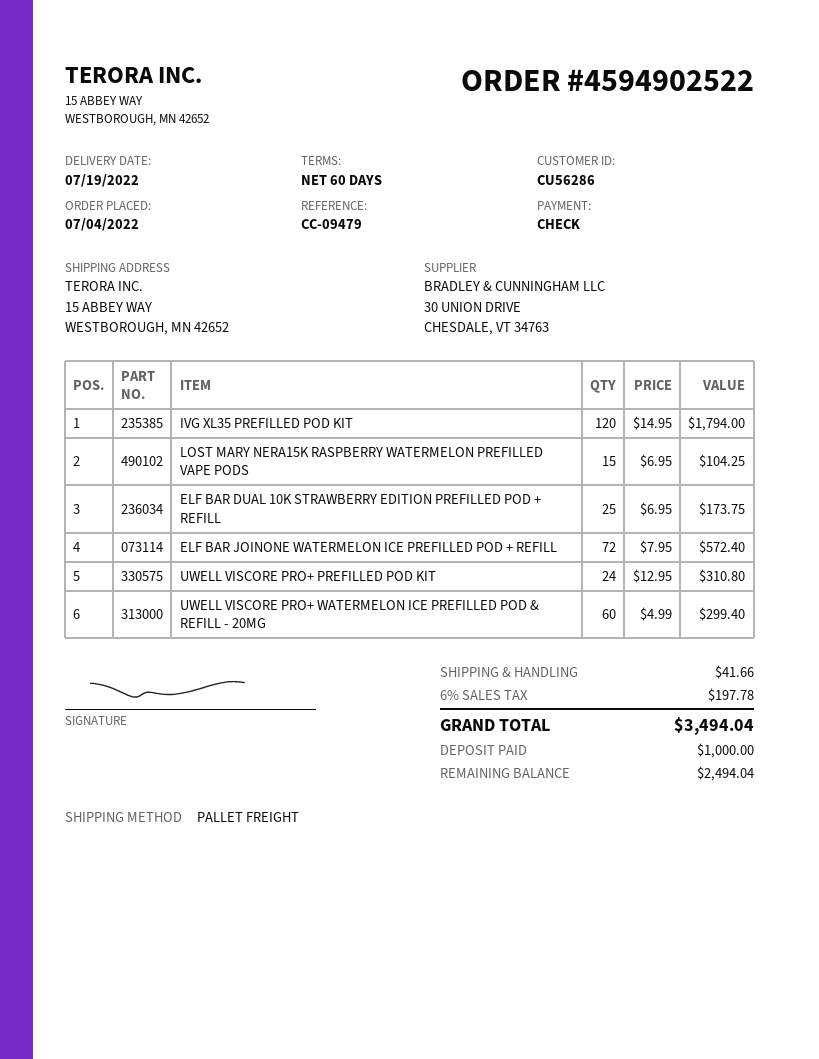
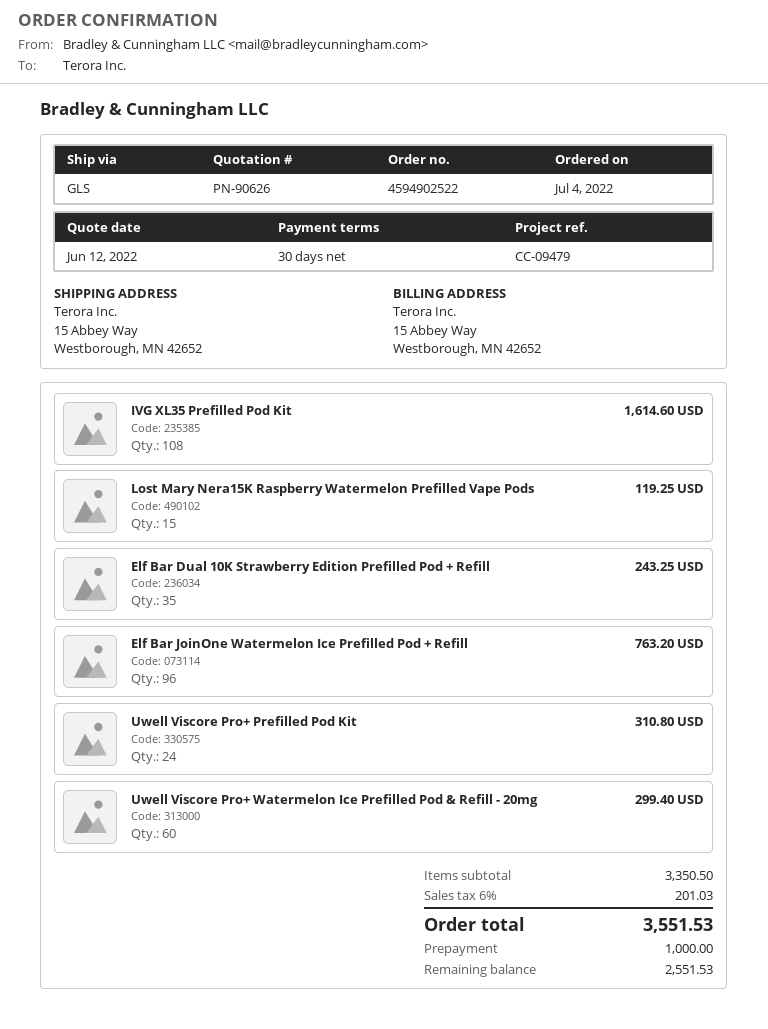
payment terms: 60 days -> 30 days
shipping method: pallet freight -> GLS
IVG XL35 PREFILLED POD KIT: 120 for 1794.00 -> 108 for 1614.60
LOST MARY NERA15K RASPBERRY WATERMELON PREFILLED VAPE PODS: 15 for 104.25 -> 15 for 119.25
ELF BAR DUAL 10K STRAWBERRY EDITION PREFILLED POD + REFILL: 25 for 173.75 -> 35 for 243.25
ELF BAR JOINONE WATERMELON ICE PREFILLED POD + REFILL: 72 for 572.40 -> 96 for 763.20
shipping: 41.66 -> none
tax: 6% = 197.78 -> 6% = 201.03
total: 3494.04 -> 3551.53
balance: 2494.04 -> 2551.53

